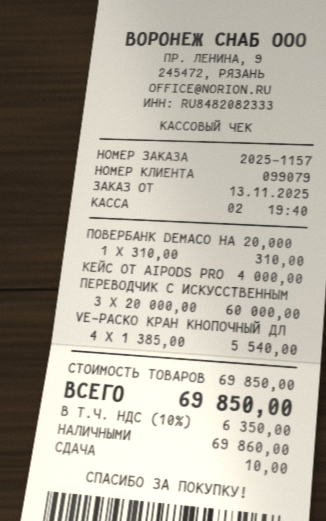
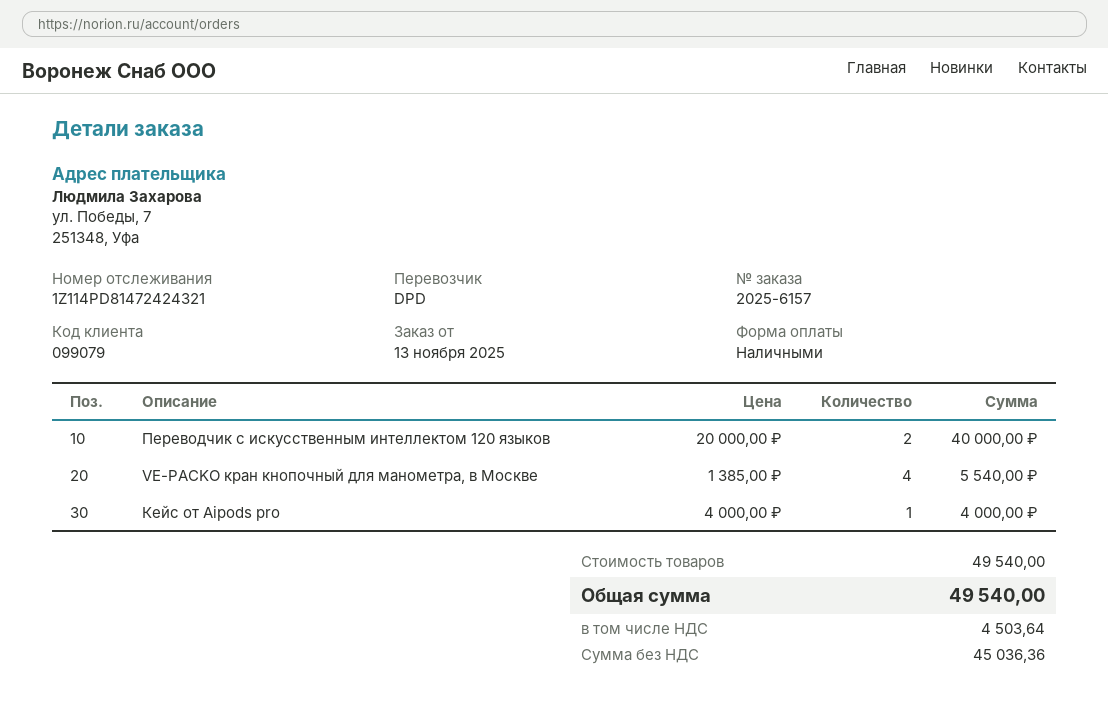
order number: 2025-1157 -> 2025-6157
ПОВЕРБАНК DEMACO НА 20,000: 1 x 310.00 = 310.00 -> none
ПЕРЕВОДЧИК С ИСКУССТВЕННЫМ: 3 x 20000.00 = 60000.00 -> 2 x 20000.00 = 40000.00
subtotal: 69850.00 -> 49540.00
tax: 6350.00 -> 4503.64
total: 69850.00 -> 49540.00

